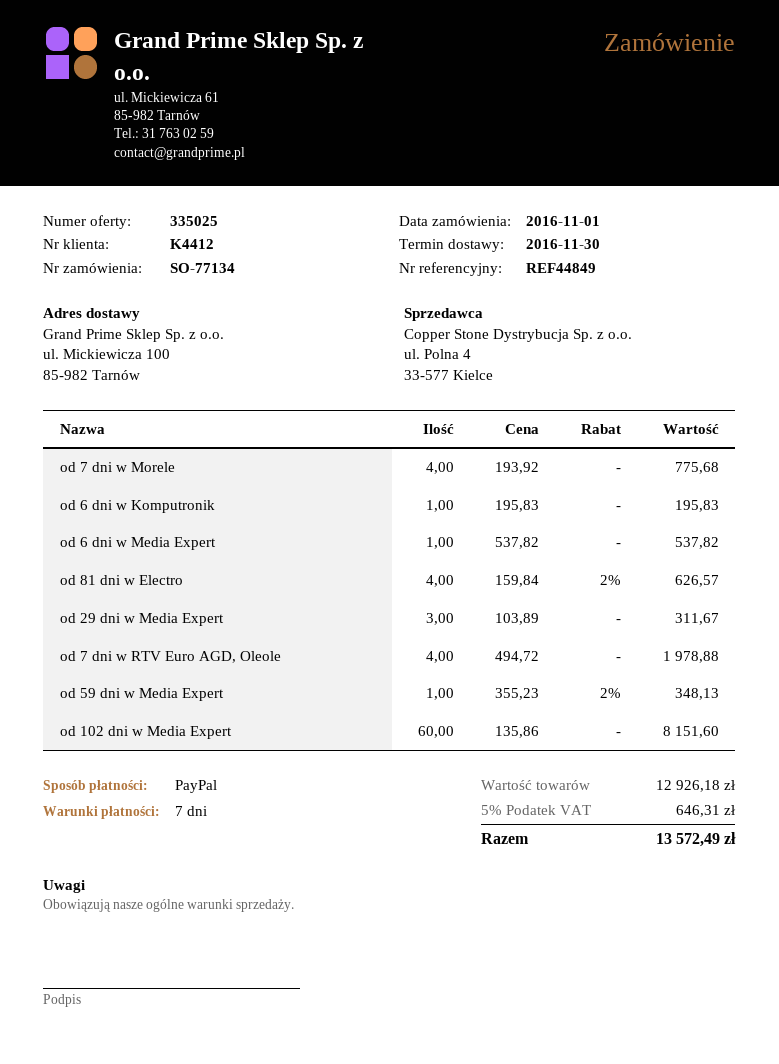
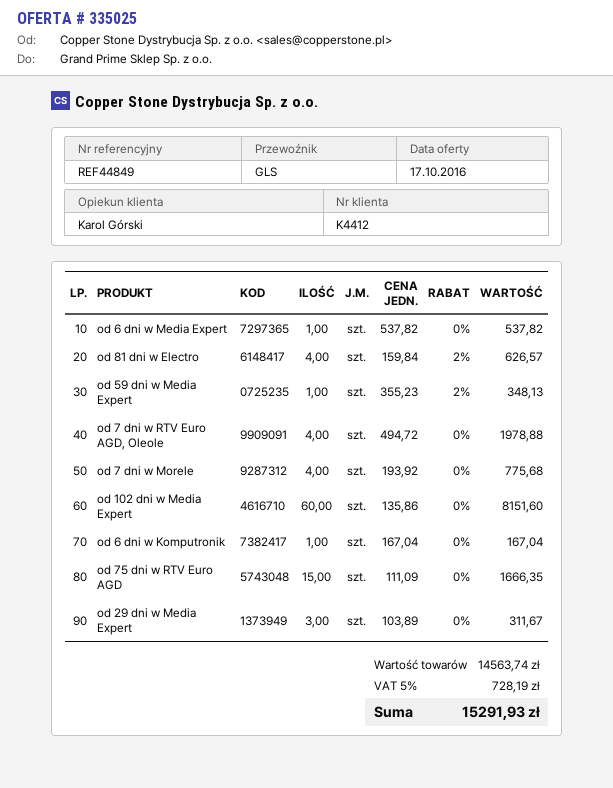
od 6 dni w Komputronik: 1 x 195.83 = 195.83 -> 1 x 167.04 = 167.04
od 75 dni w RTV Euro AGD: none -> 15 x 111.09 = 1666.35
subtotal: 12926.18 -> 14563.74
tax: 5% = 646.31 -> 5% = 728.19
total: 13572.49 -> 15291.93

